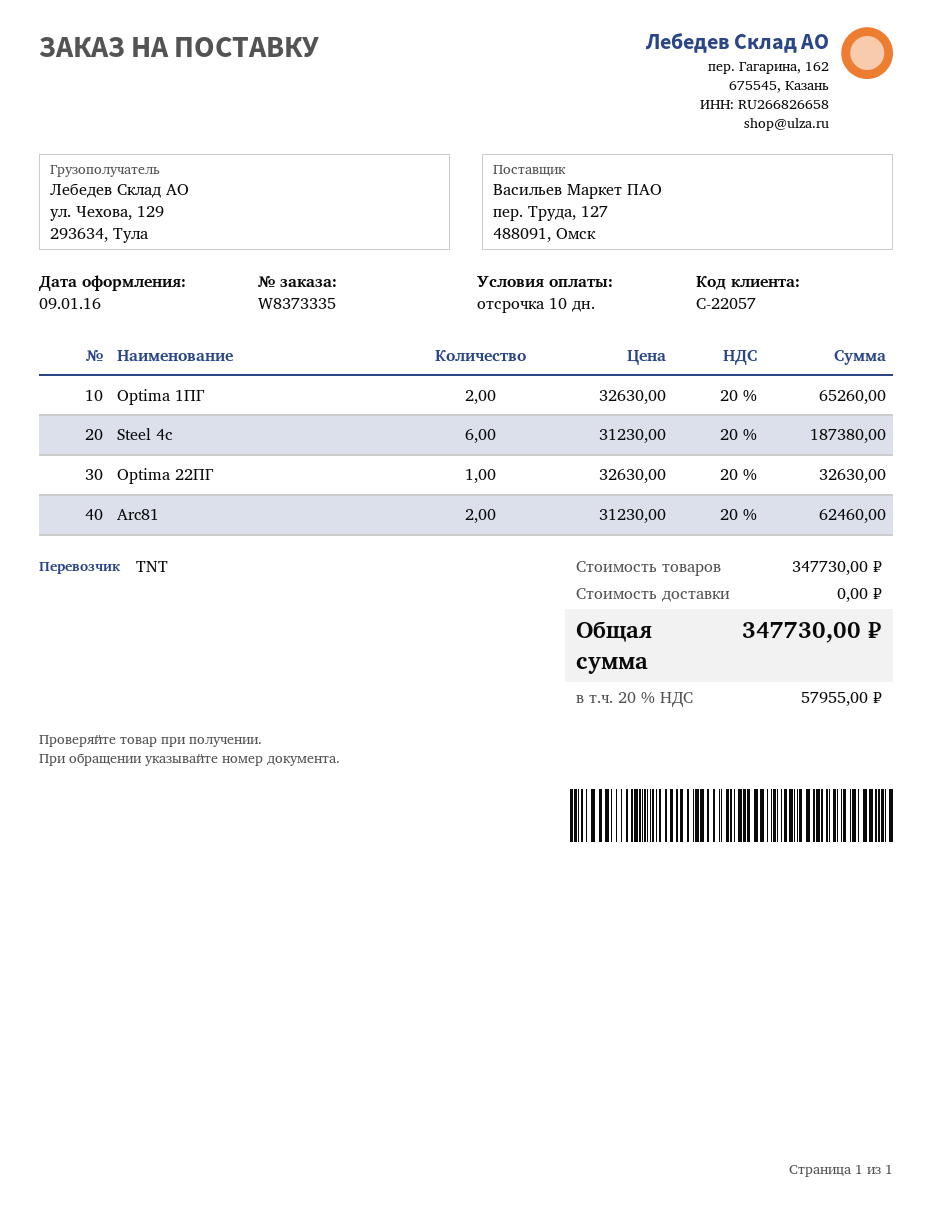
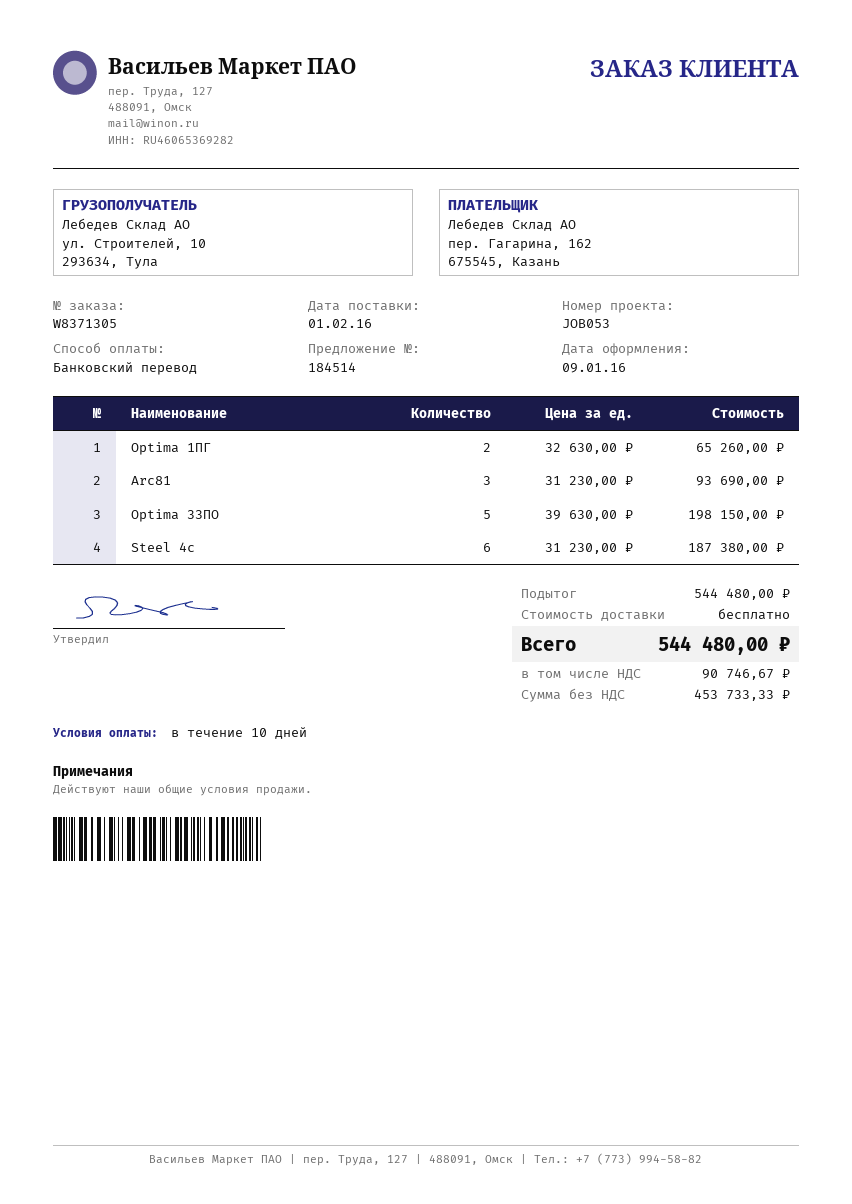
order number: W8373335 -> W8371305
ship to: ул. Чехова, 129, 293634, Тула -> ул. Строителей, 10, 293634, Тула
Optima 22ПГ: 1 x 32630.00 = 32630.00 -> none
Arc81: 2 x 31230.00 = 62460.00 -> 3 x 31230.00 = 93690.00
Optima 33ПО: none -> 5 x 39630.00 = 198150.00
subtotal: 347730.00 -> 544480.00
tax: 57955.00 -> 90746.67
total: 347730.00 -> 544480.00

